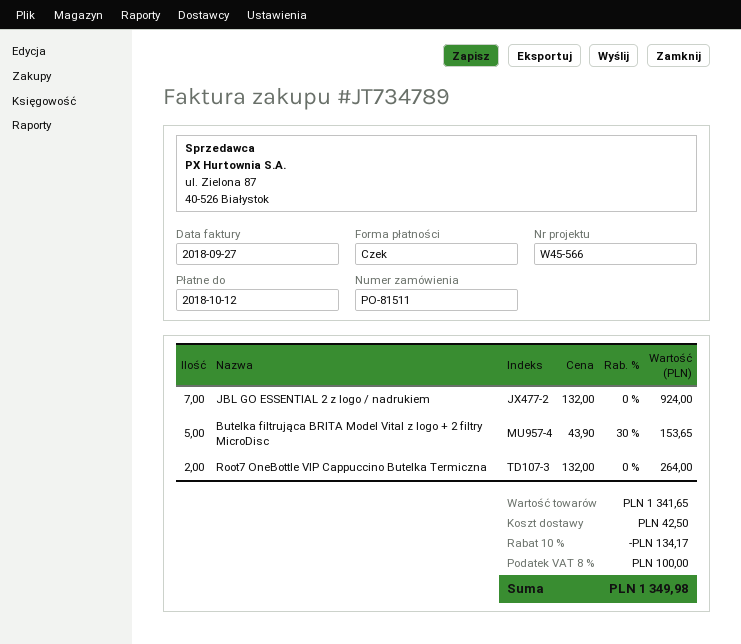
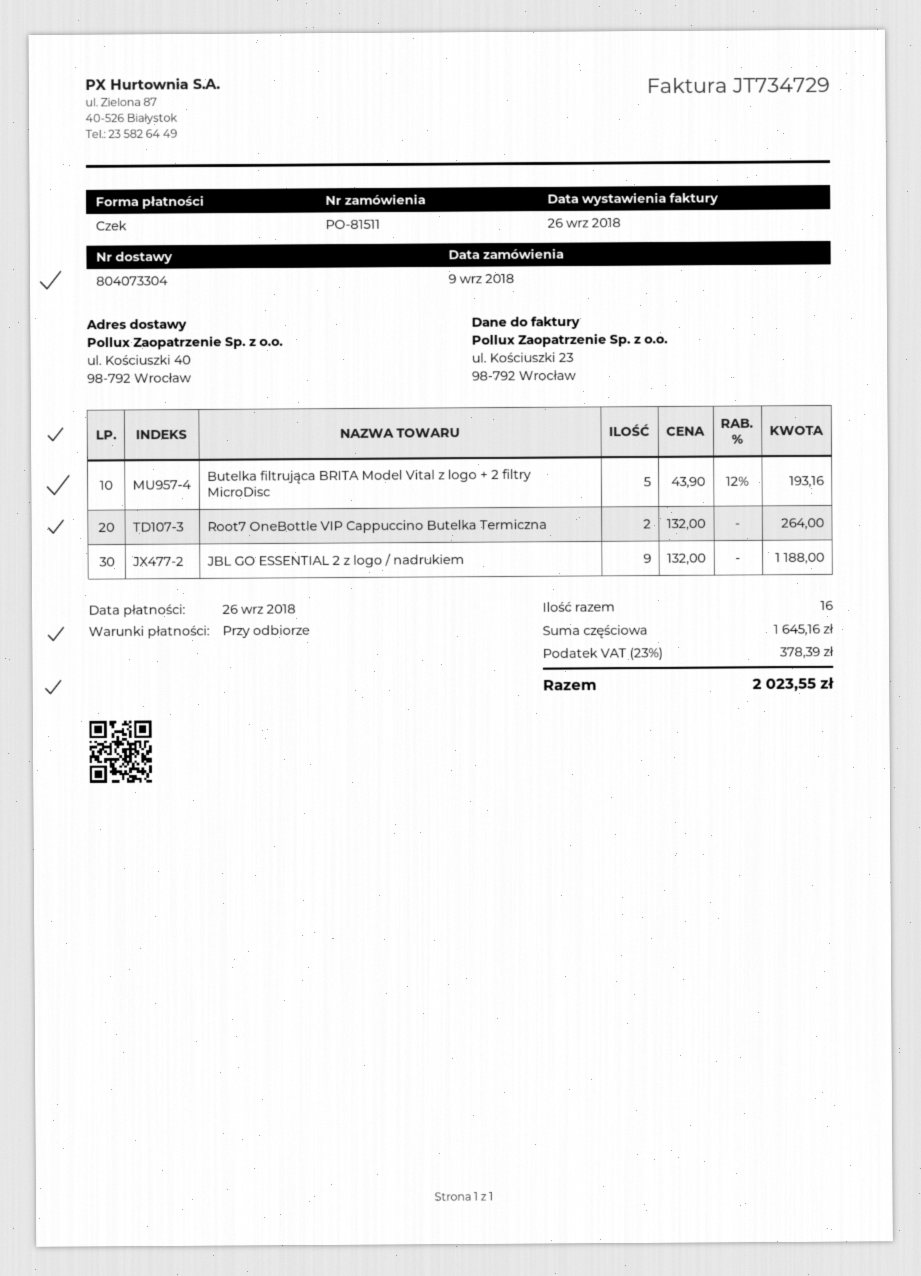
invoice number: JT734789 -> JT734729
invoice date: 2018-09-27 -> 2018-09-26
due date: 2018-10-12 -> 2018-09-26
JBL GO ESSENTIAL 2 z logo / nadrukiem: 7 x 132.00 = 924.00 -> 9 x 132.00 = 1188.00
Butelka filtrująca BRITA Model Vital z logo + 2 filtry MicroDisc: 5 x 43.90 - 30% = 153.65 -> 5 x 43.90 - 12% = 193.16
subtotal: 1341.65 -> 1645.16
discount: 10% = 134.17 -> none
shipping: 42.50 -> none
tax: 8% = 100.00 -> 23% = 378.39
total: 1349.98 -> 2023.55

